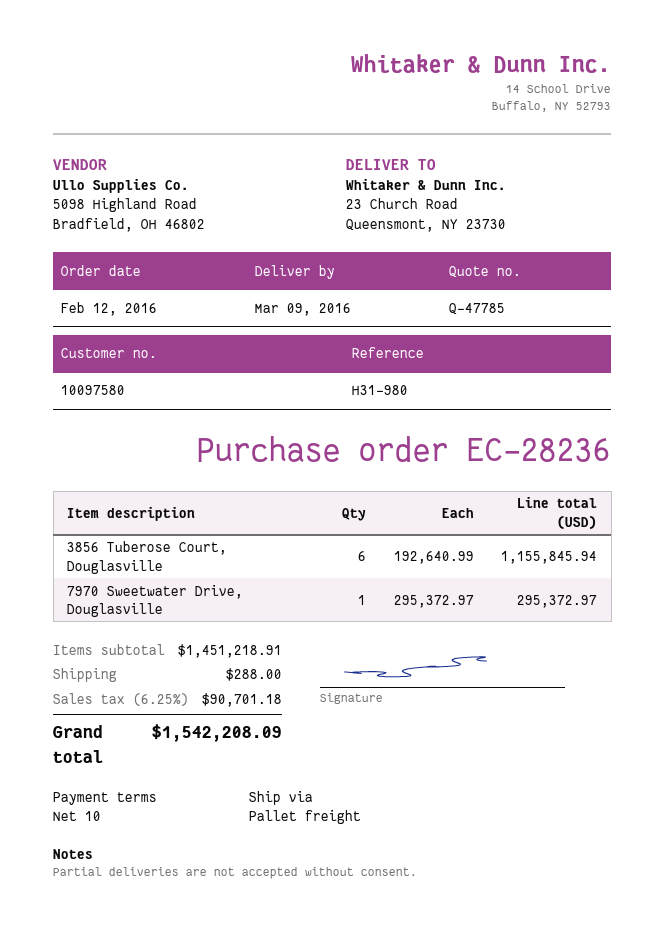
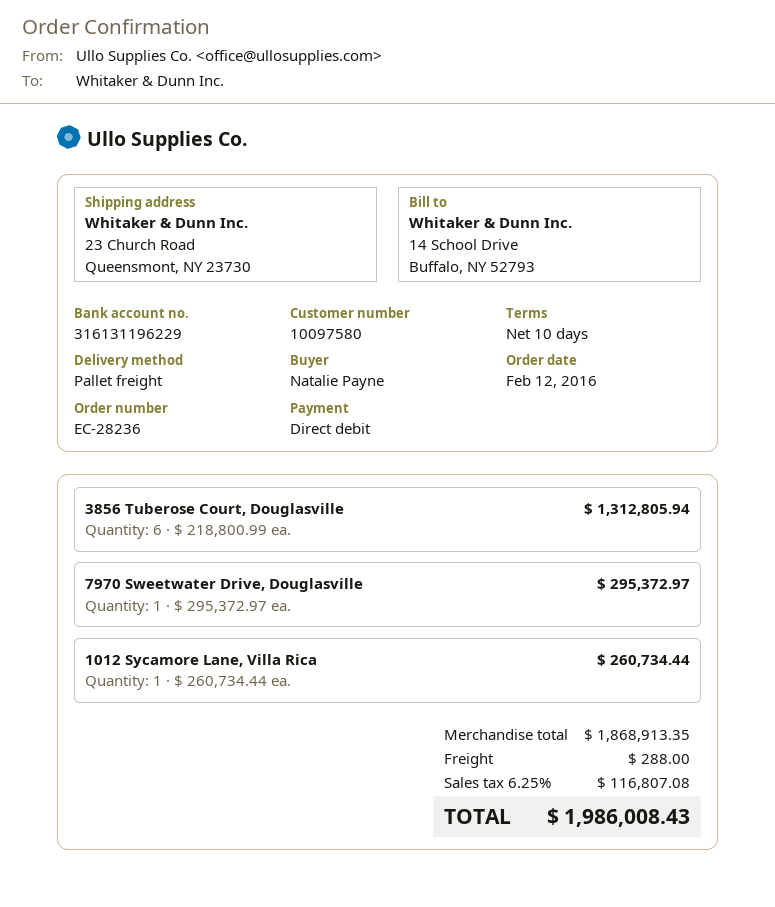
3856 Tuberose Court, Douglasville: 6 x 192640.99 = 1155845.94 -> 6 x 218800.99 = 1312805.94
1012 Sycamore Lane, Villa Rica: none -> 1 x 260734.44 = 260734.44
subtotal: 1451218.91 -> 1868913.35
tax: 6.25% = 90701.18 -> 6.25% = 116807.08
total: 1542208.09 -> 1986008.43

